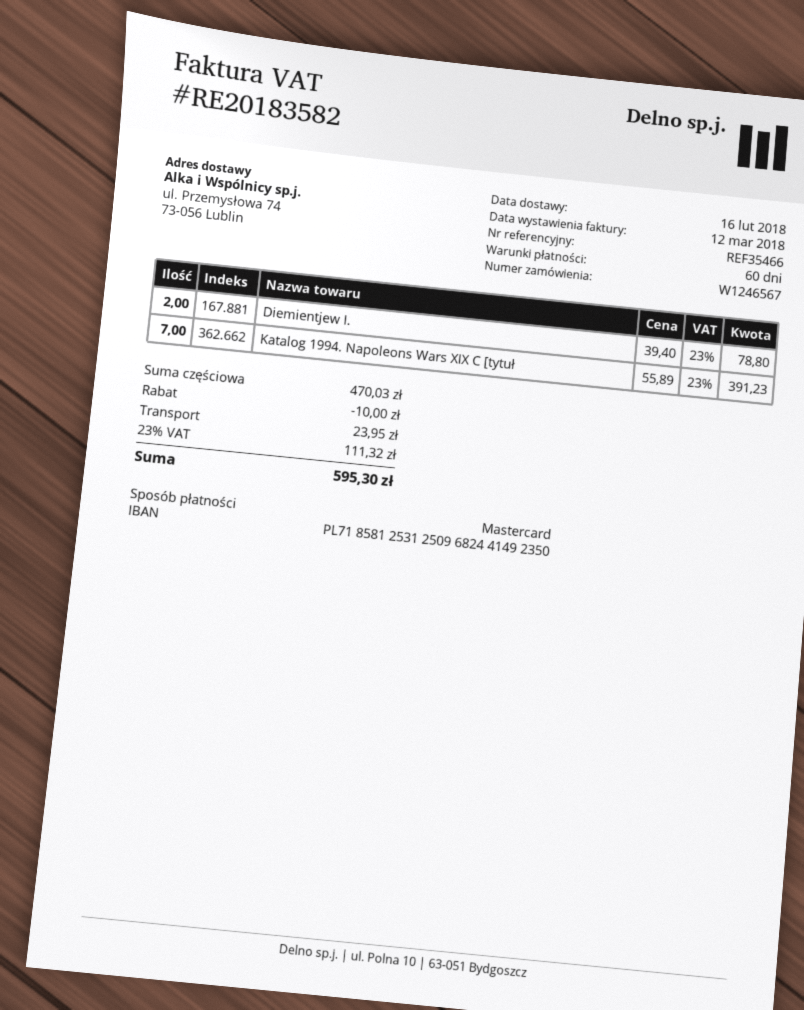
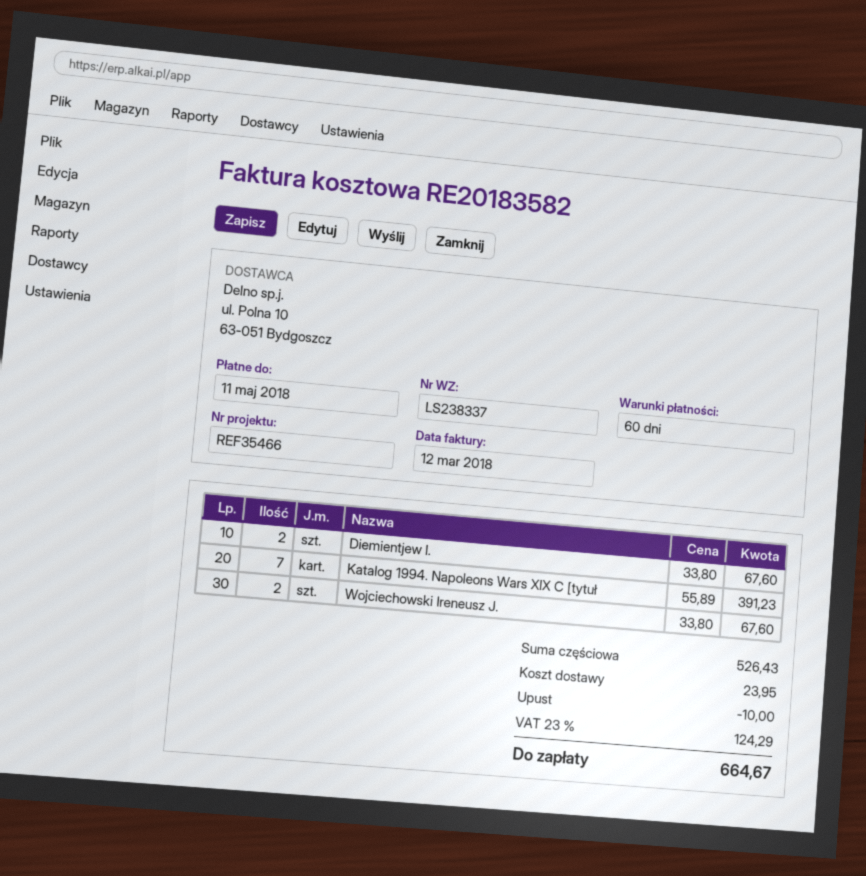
Diemientjew I.: 2 x 39.40 = 78.80 -> 2 x 33.80 = 67.60
Wojciechowski Ireneusz J.: none -> 2 x 33.80 = 67.60
subtotal: 470.03 -> 526.43
tax: 23% = 111.32 -> 23% = 124.29
total: 595.30 -> 664.67

